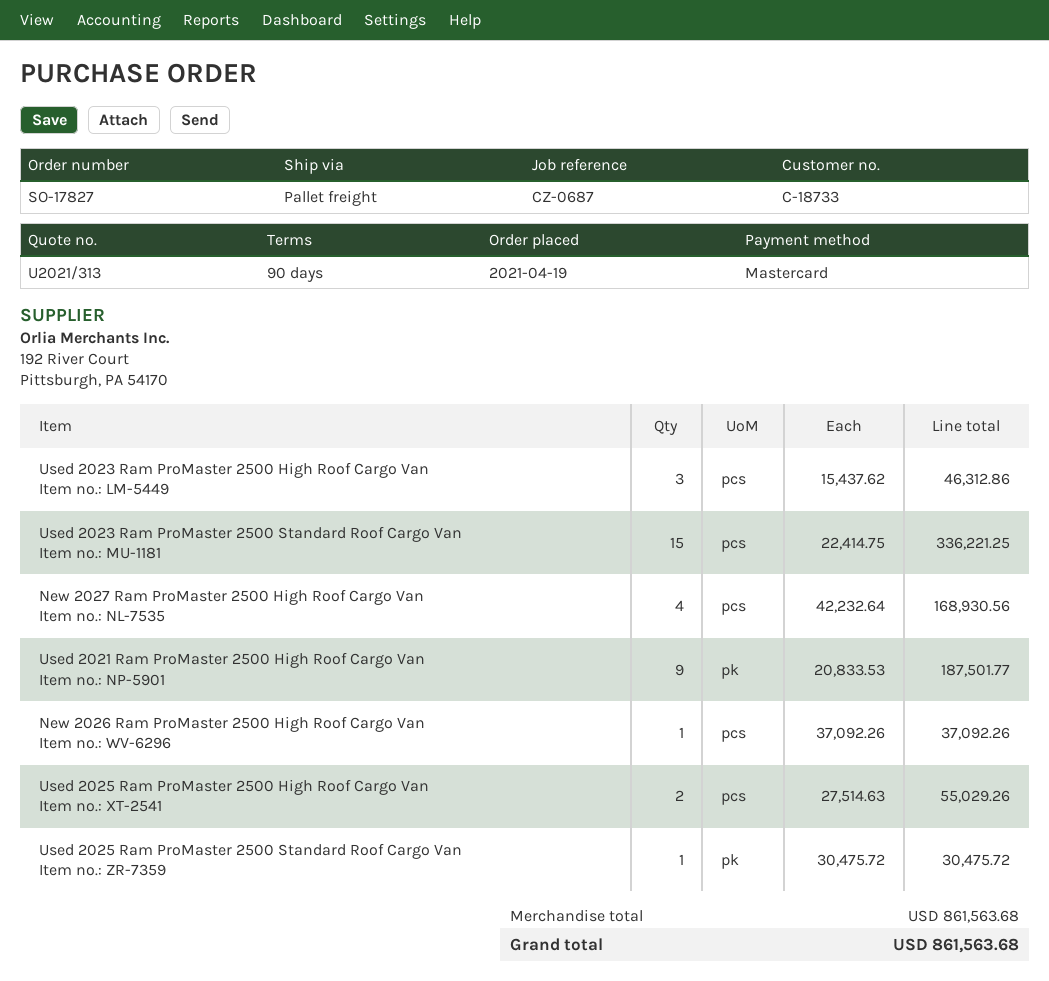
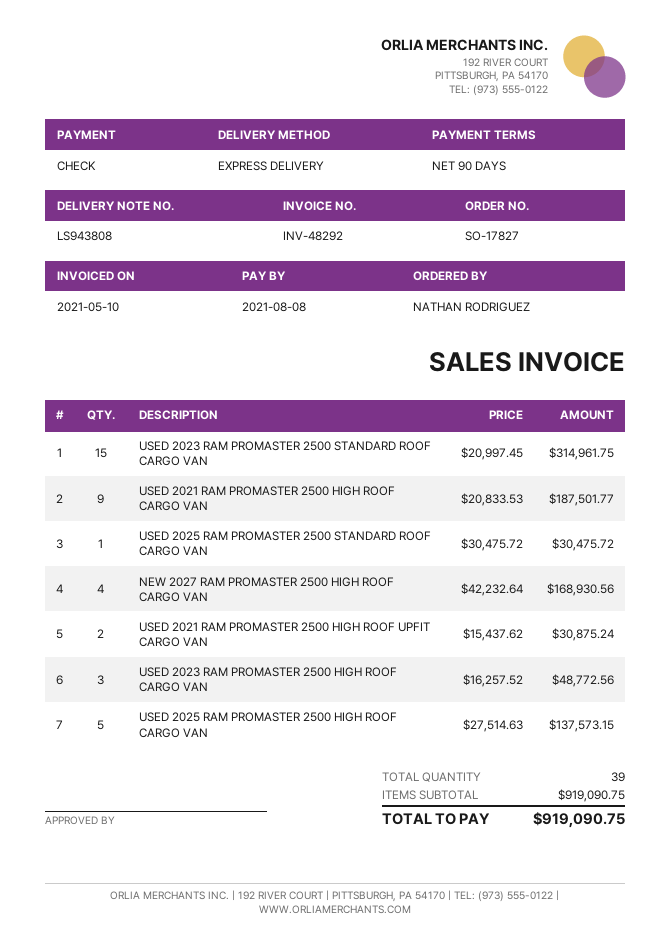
payment method: Mastercard -> cheque
shipping method: pallet freight -> express
Used 2023 Ram ProMaster 2500 High Roof Cargo Van: 3 x 15437.62 = 46312.86 -> 3 x 16257.52 = 48772.56
Used 2023 Ram ProMaster 2500 Standard Roof Cargo Van: 15 x 22414.75 = 336221.25 -> 15 x 20997.45 = 314961.75
New 2026 Ram ProMaster 2500 High Roof Cargo Van: 1 x 37092.26 = 37092.26 -> none
Used 2025 Ram ProMaster 2500 High Roof Cargo Van: 2 x 27514.63 = 55029.26 -> 5 x 27514.63 = 137573.15
USED 2021 RAM PROMASTER 2500 HIGH ROOF UPFIT CARGO VAN: none -> 2 x 15437.62 = 30875.24
subtotal: 861563.68 -> 919090.75
total: 861563.68 -> 919090.75

